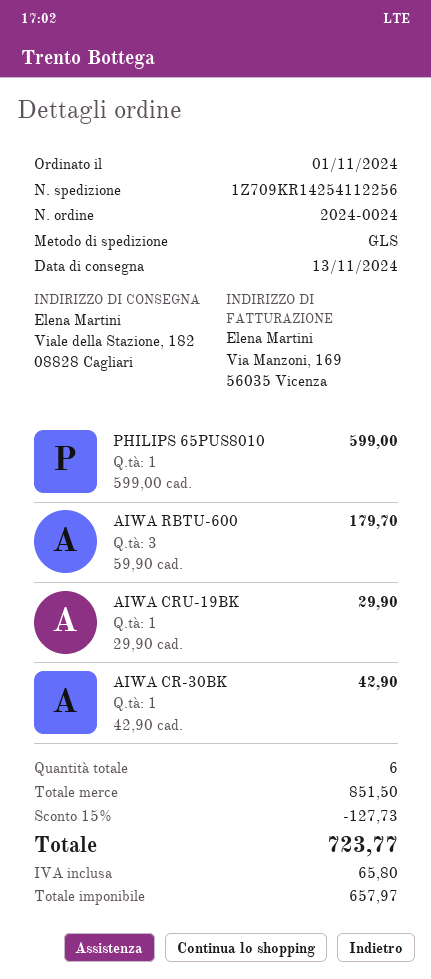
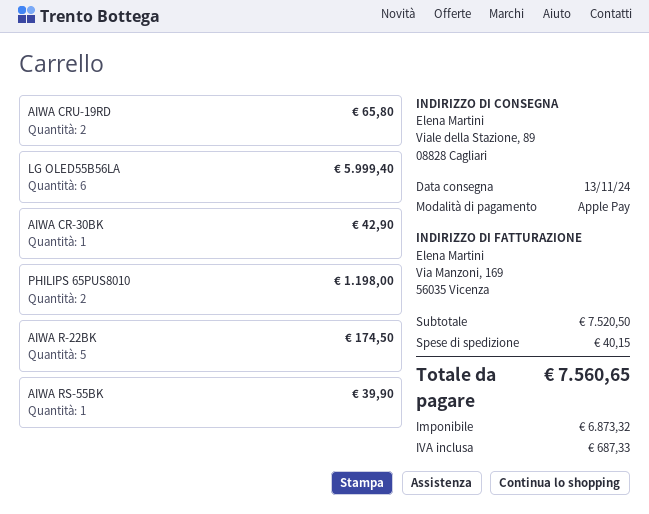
ship to: Viale della Stazione, 182, 08828 Cagliari -> Viale della Stazione, 89, 08828 Cagliari
PHILIPS 65PUS8010: 1 for 599.00 -> 2 for 1198.00
AIWA RBTU-600: 3 for 179.70 -> none
AIWA CRU-19BK: 1 for 29.90 -> none
AIWA CRU-19RD: none -> 2 for 65.80
LG OLED55B56LA: none -> 6 for 5999.40
AIWA R-22BK: none -> 5 for 174.50
AIWA RS-55BK: none -> 1 for 39.90
subtotal: 851.50 -> 7520.50
discount: 15% = 127.73 -> none
shipping: none -> 40.15
net: 657.97 -> 6873.32
tax: 65.80 -> 687.33
total: 723.77 -> 7560.65

